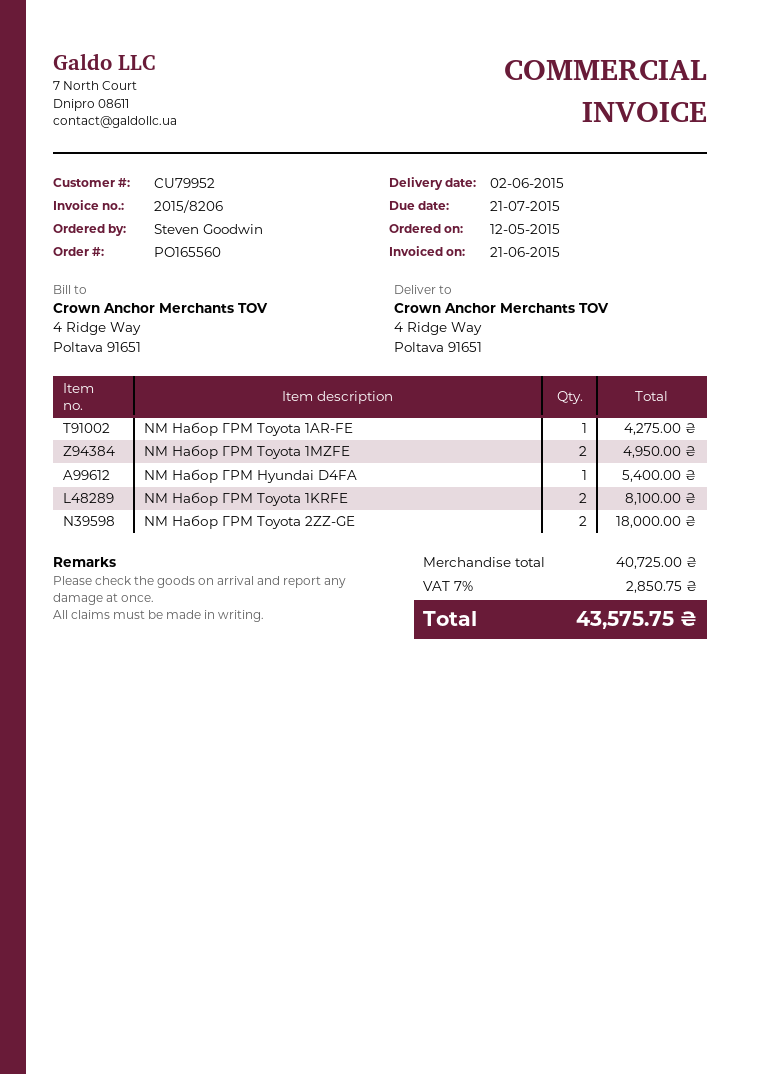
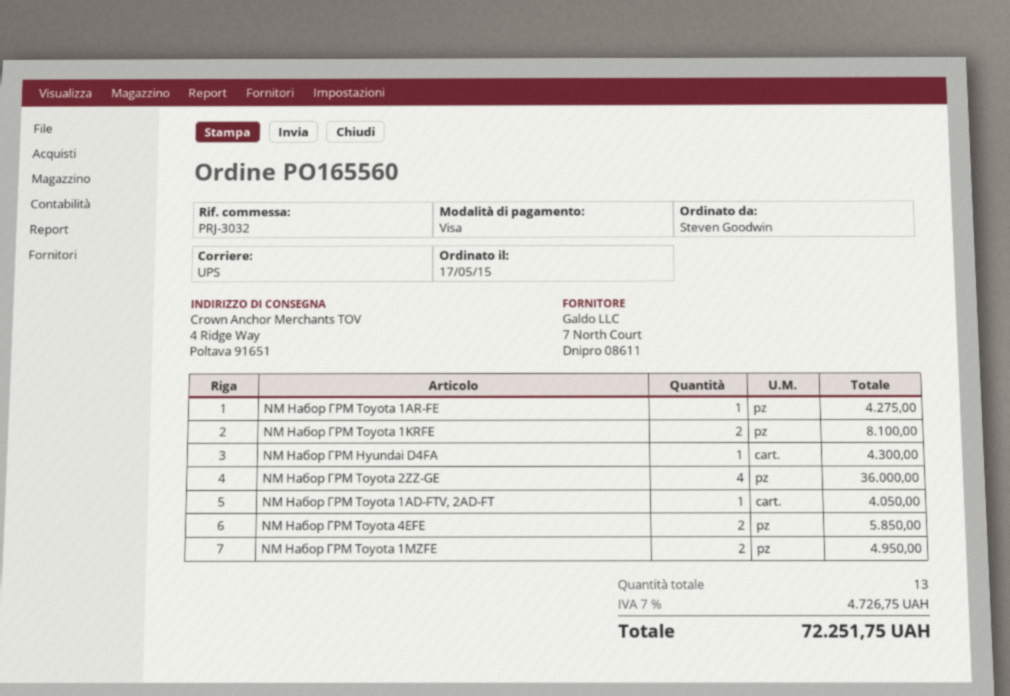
order date: 2015-05-12 -> 2015-05-17
NM Набор ГРМ Hyundai D4FA: 1 for 5400.00 -> 1 for 4300.00
NM Набор ГРМ Toyota 2ZZ-GE: 2 for 18000.00 -> 4 for 36000.00
NM Набор ГРМ Toyota 1AD-FTV, 2AD-FT: none -> 1 for 4050.00
NM Набор ГРМ Toyota 4EFE: none -> 2 for 5850.00
tax: 7% = 2850.75 -> 7% = 4726.75
total: 43575.75 -> 72251.75

